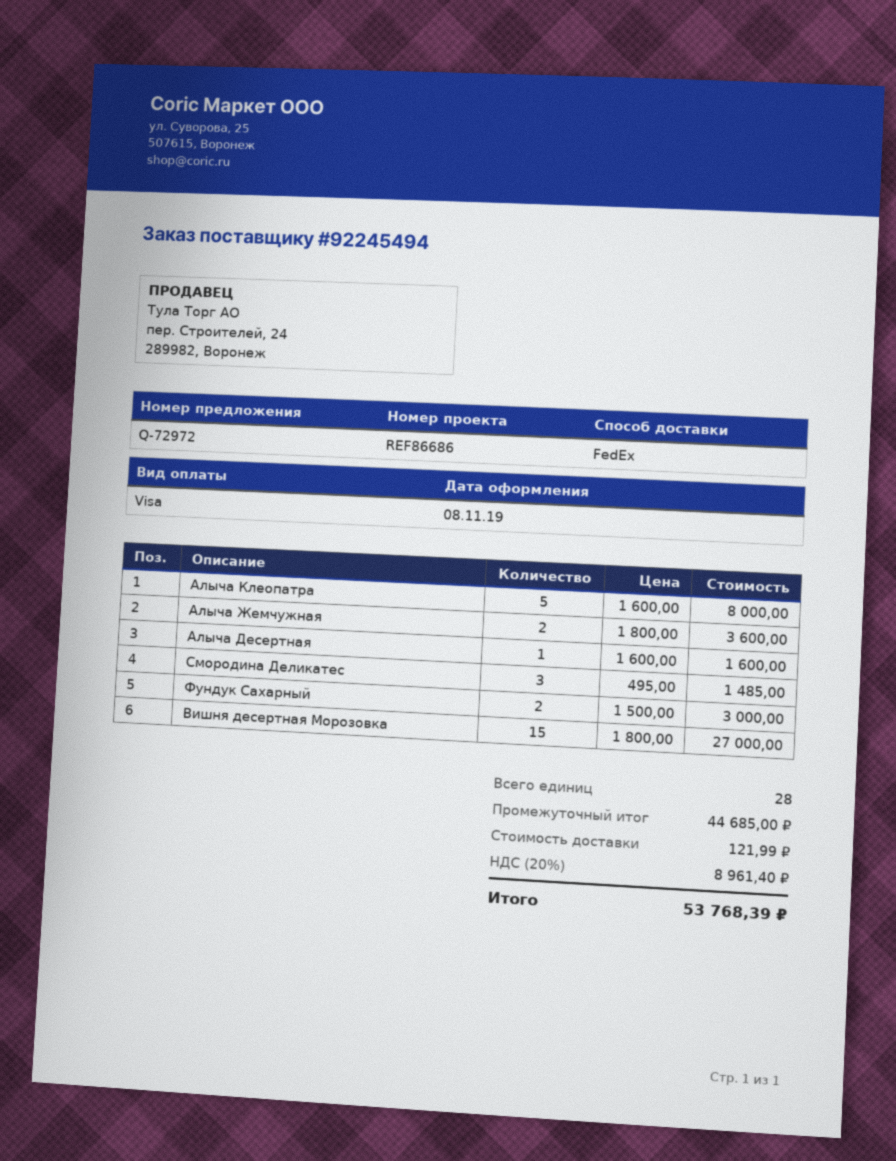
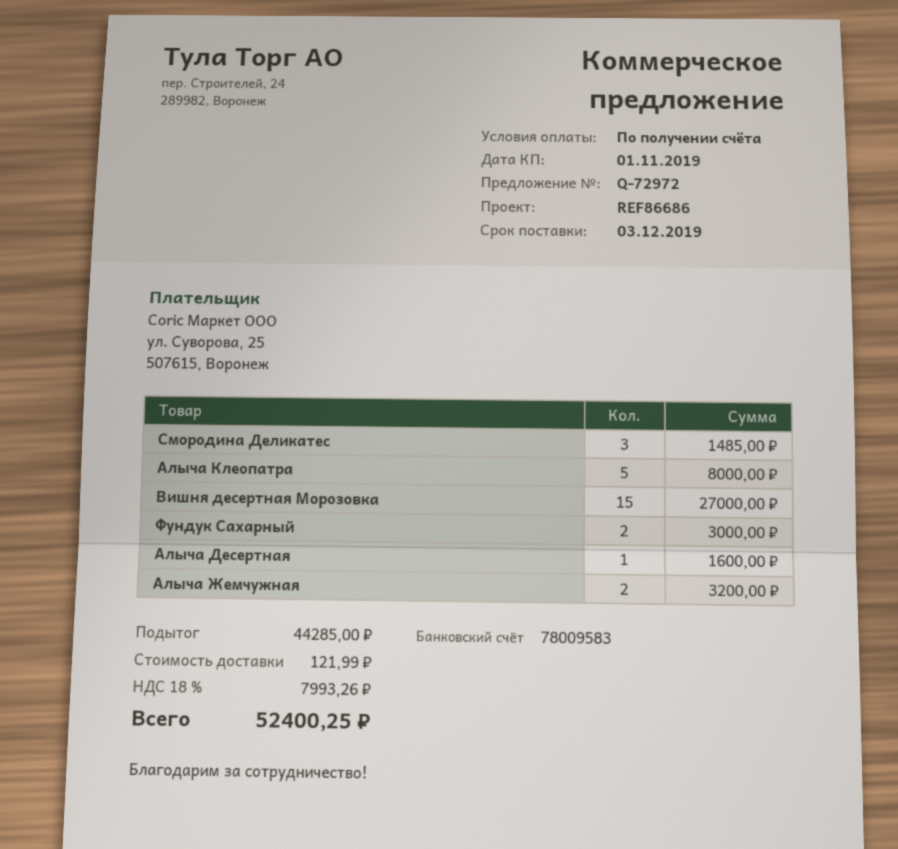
Алыча Жемчужная: 2 for 3600.00 -> 2 for 3200.00
subtotal: 44685.00 -> 44285.00
tax: 20% = 8961.40 -> 18% = 7993.26
total: 53768.39 -> 52400.25

